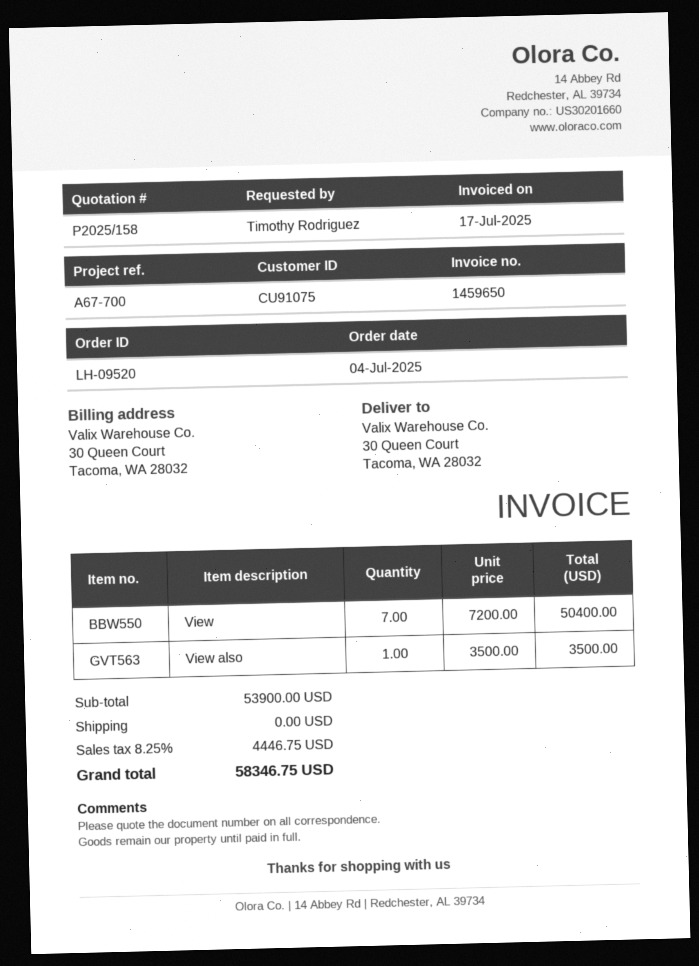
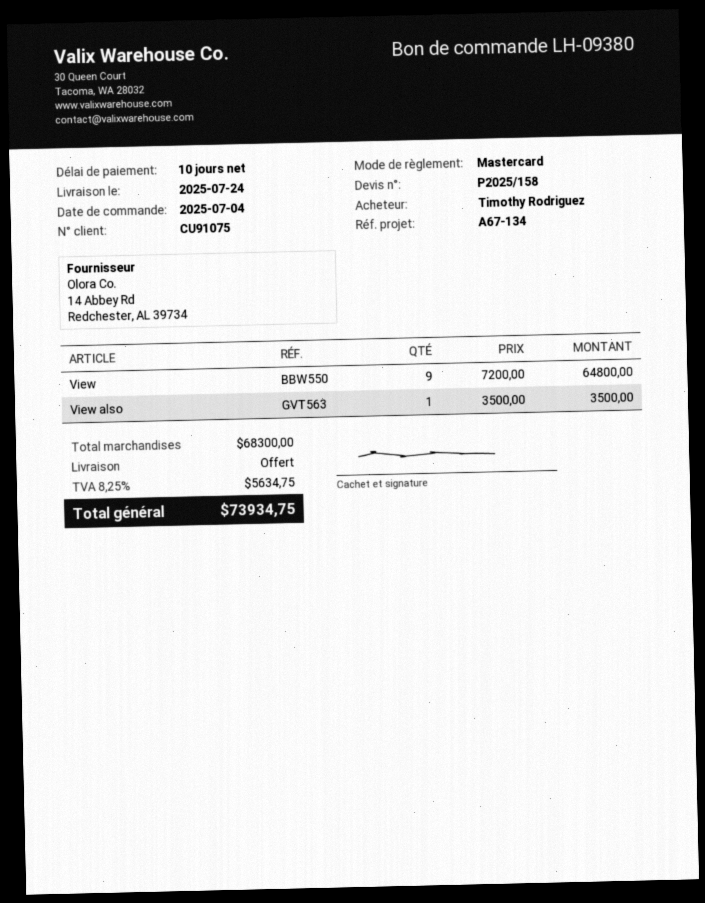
order number: LH-09520 -> LH-09380
reference: A67-700 -> A67-134
View: 7 x 7200.00 = 50400.00 -> 9 x 7200.00 = 64800.00
subtotal: 53900.00 -> 68300.00
tax: 8.25% = 4446.75 -> 8.25% = 5634.75
total: 58346.75 -> 73934.75

